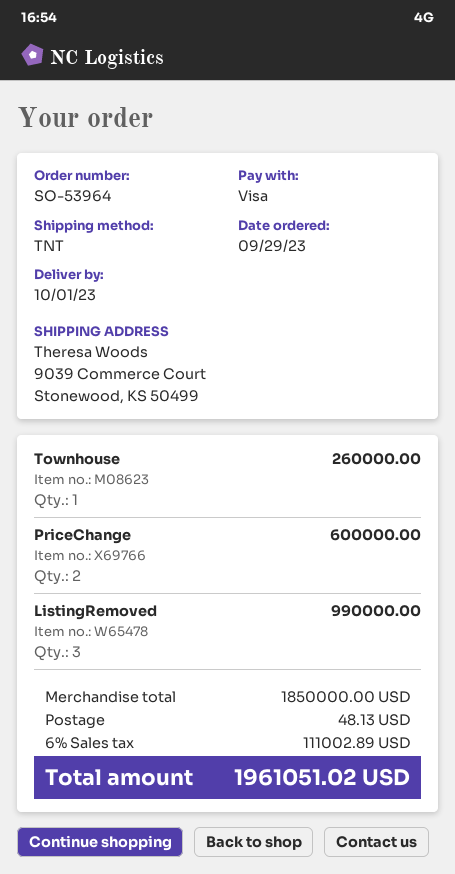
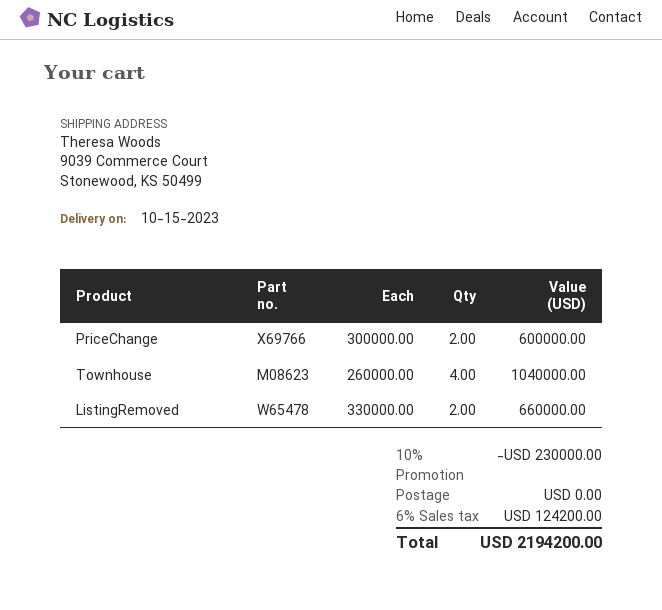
delivery date: 2023-10-01 -> 2023-10-15
Townhouse: 1 for 260000.00 -> 4 for 1040000.00
ListingRemoved: 3 for 990000.00 -> 2 for 660000.00
discount: none -> 10% = 230000.00
shipping: 48.13 -> 0.00
tax: 6% = 111002.89 -> 6% = 124200.00
total: 1961051.02 -> 2194200.00

